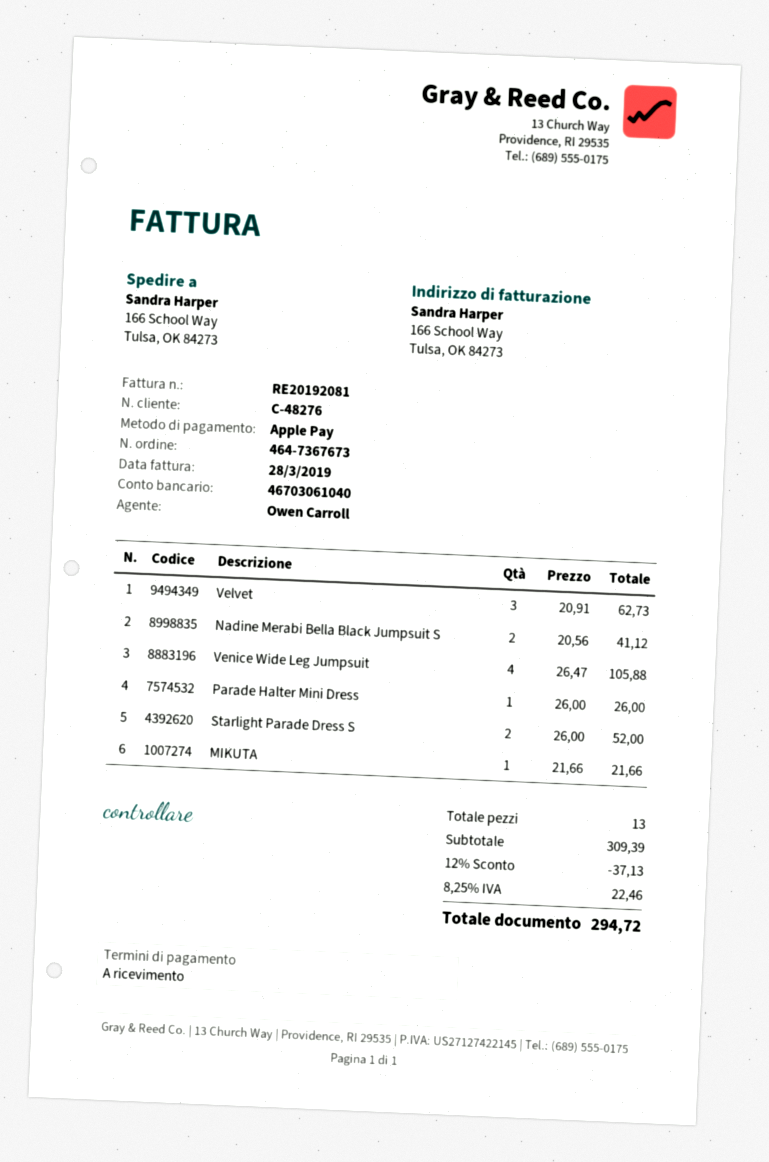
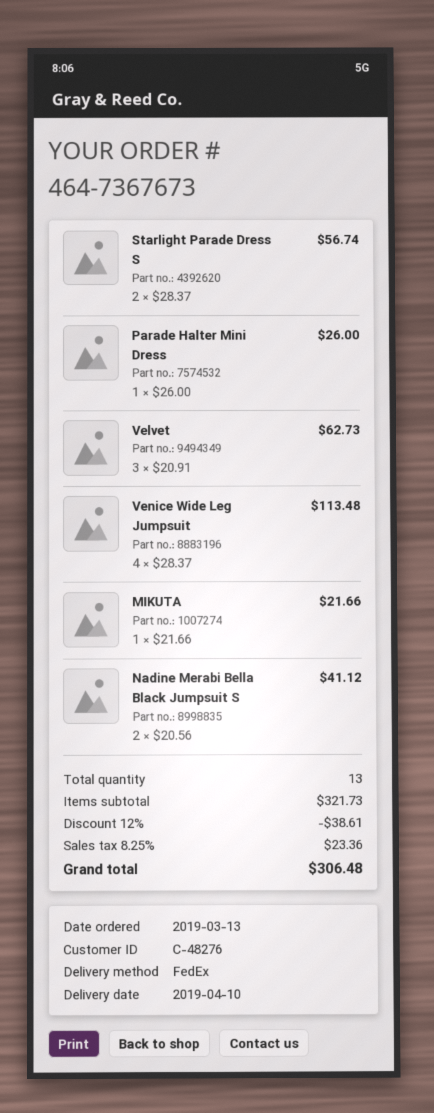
Venice Wide Leg Jumpsuit: 4 x 26.47 = 105.88 -> 4 x 28.37 = 113.48
Starlight Parade Dress S: 2 x 26.00 = 52.00 -> 2 x 28.37 = 56.74
subtotal: 309.39 -> 321.73
discount: 12% = 37.13 -> 12% = 38.61
tax: 8.25% = 22.46 -> 8.25% = 23.36
total: 294.72 -> 306.48

